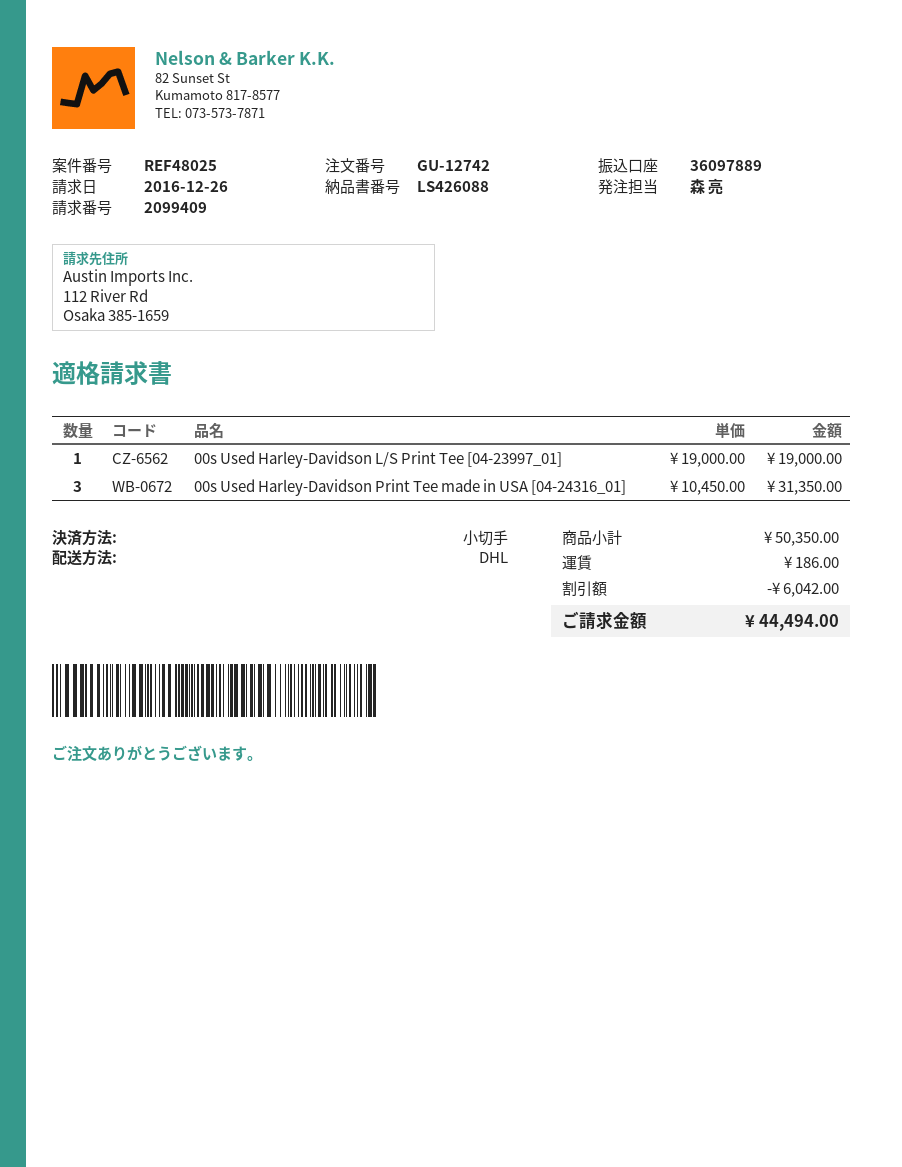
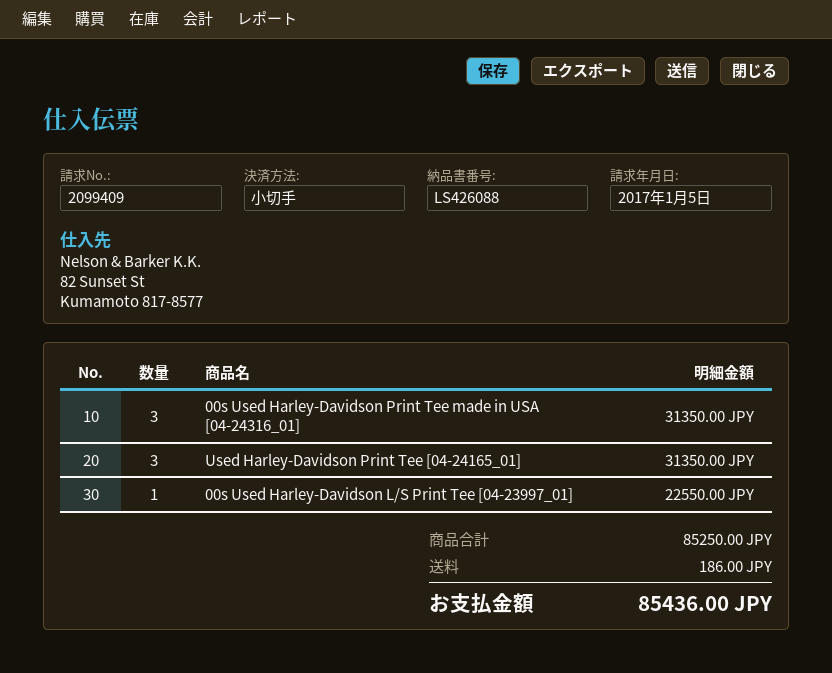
invoice date: 2016-12-26 -> 2017-01-05
00s Used Harley-Davidson L/S Print Tee [04-23997_01]: 1 for 19000.00 -> 1 for 22550.00
Used Harley-Davidson Print Tee [04-24165_01]: none -> 3 for 31350.00
subtotal: 50350.00 -> 85250.00
discount: 6042.00 -> none
total: 44494.00 -> 85436.00

